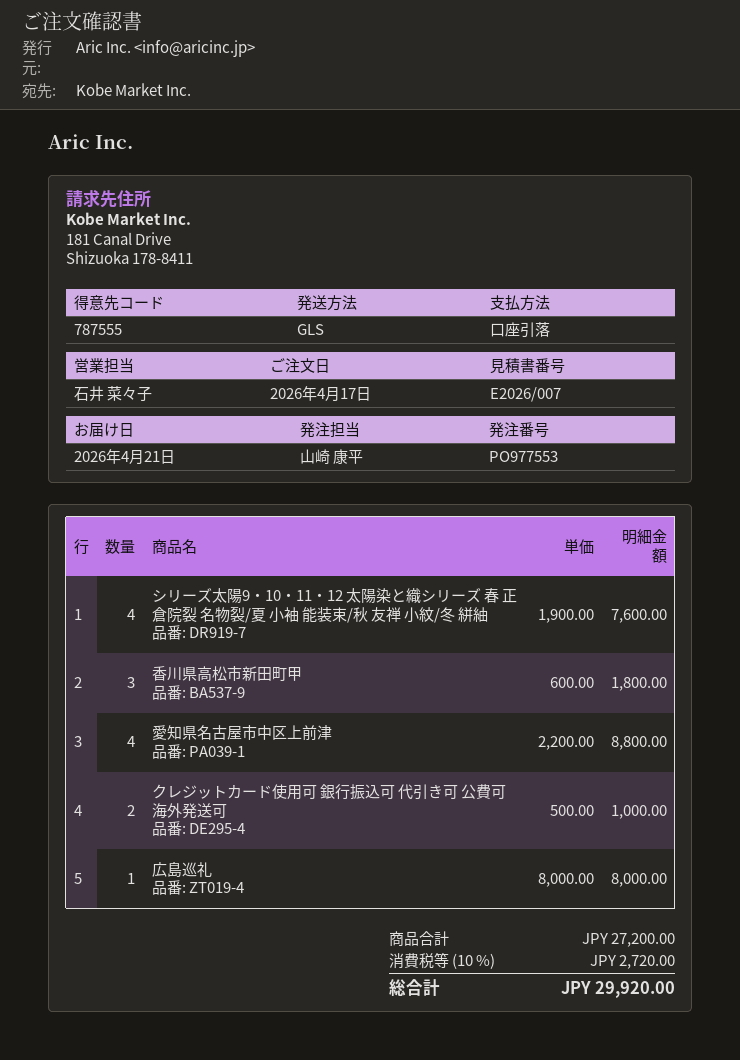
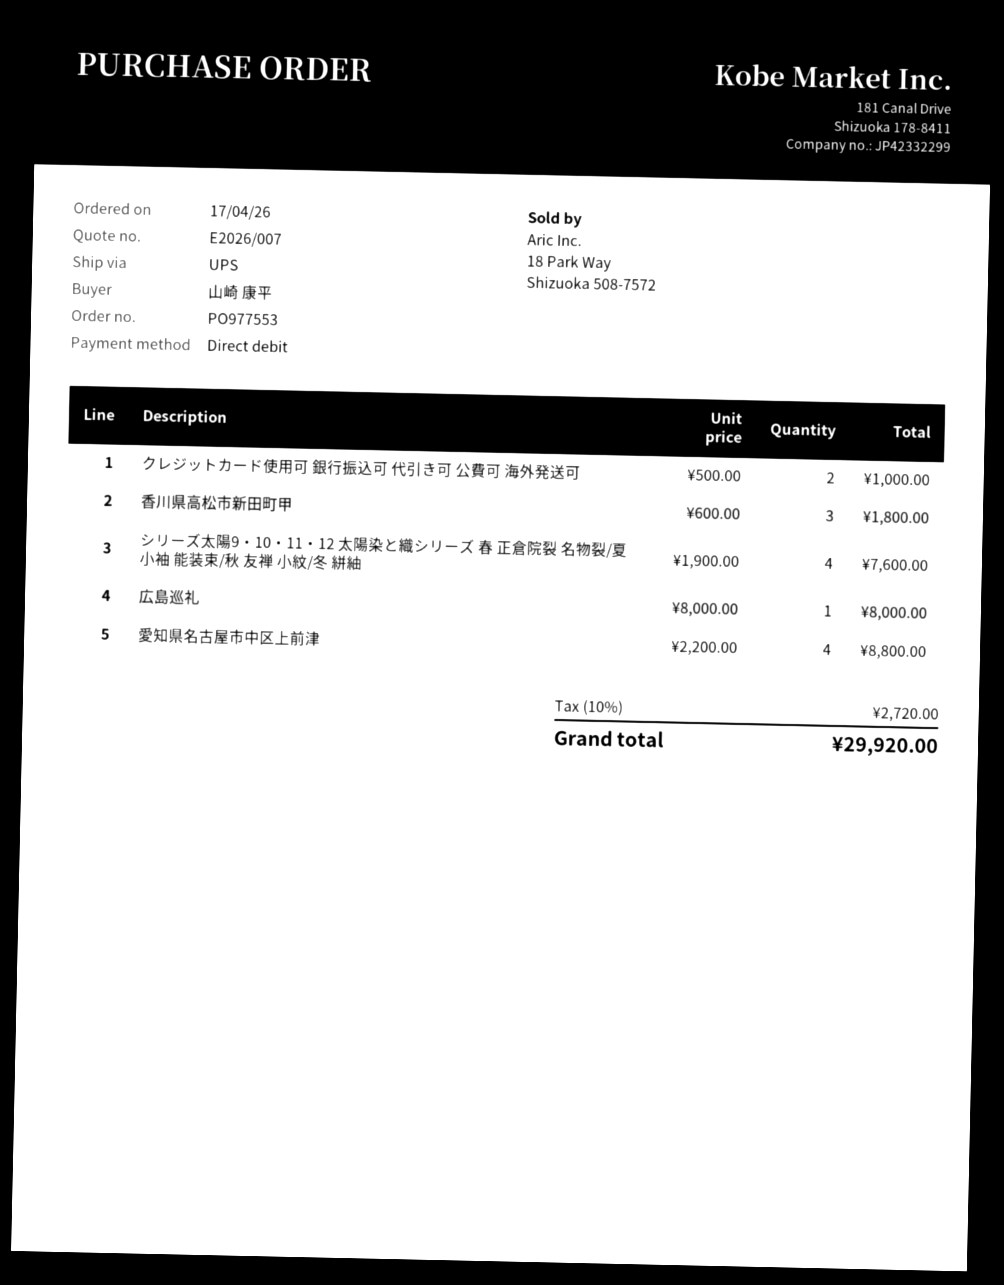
shipping method: GLS -> UPS

